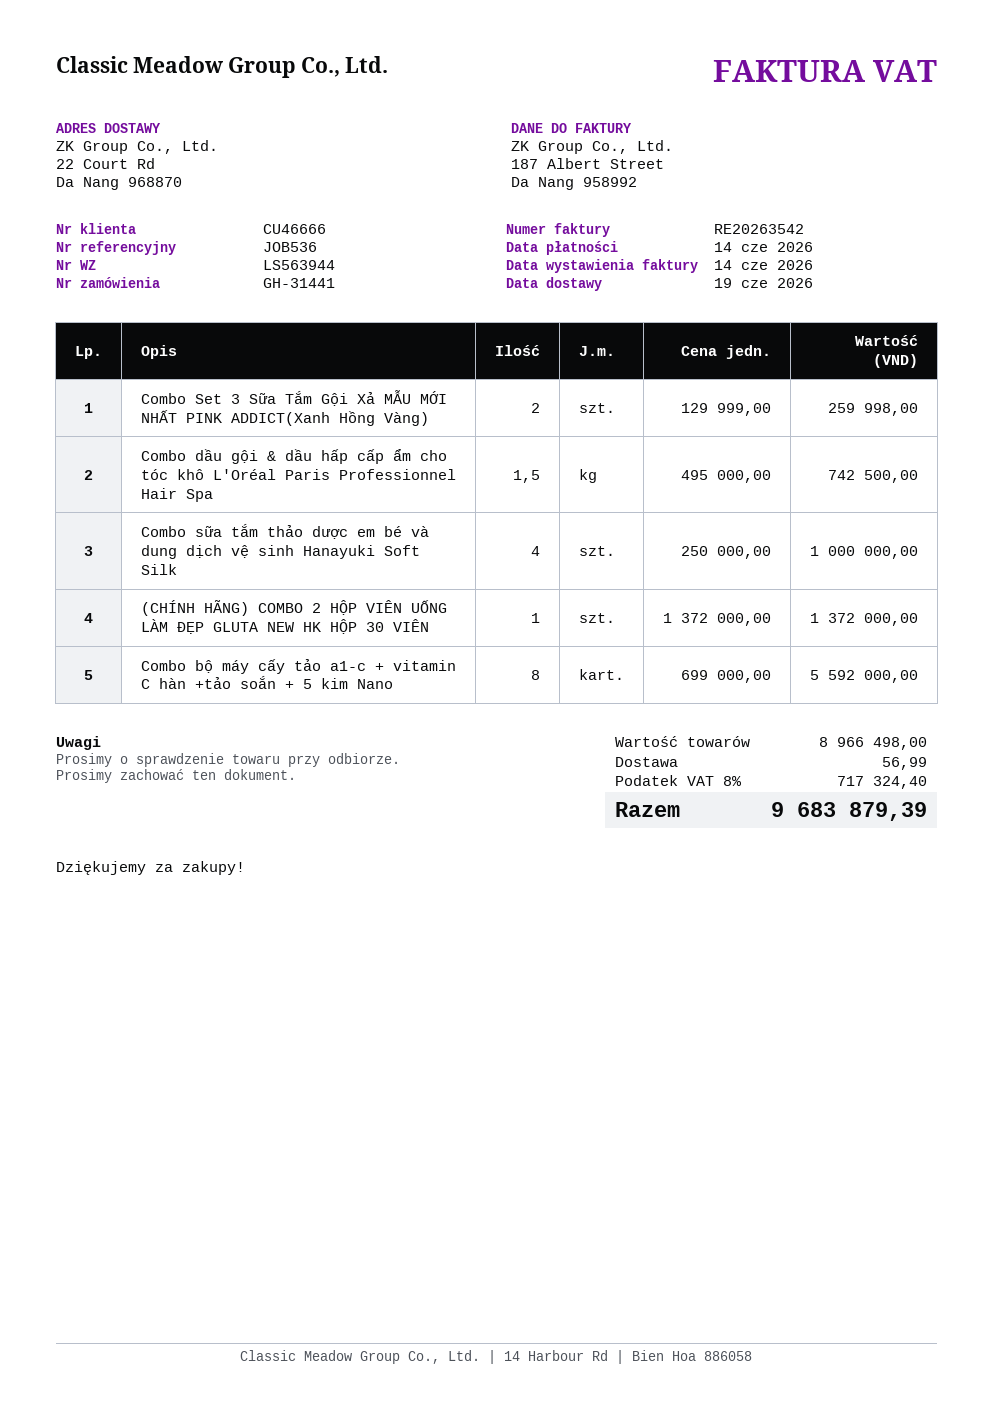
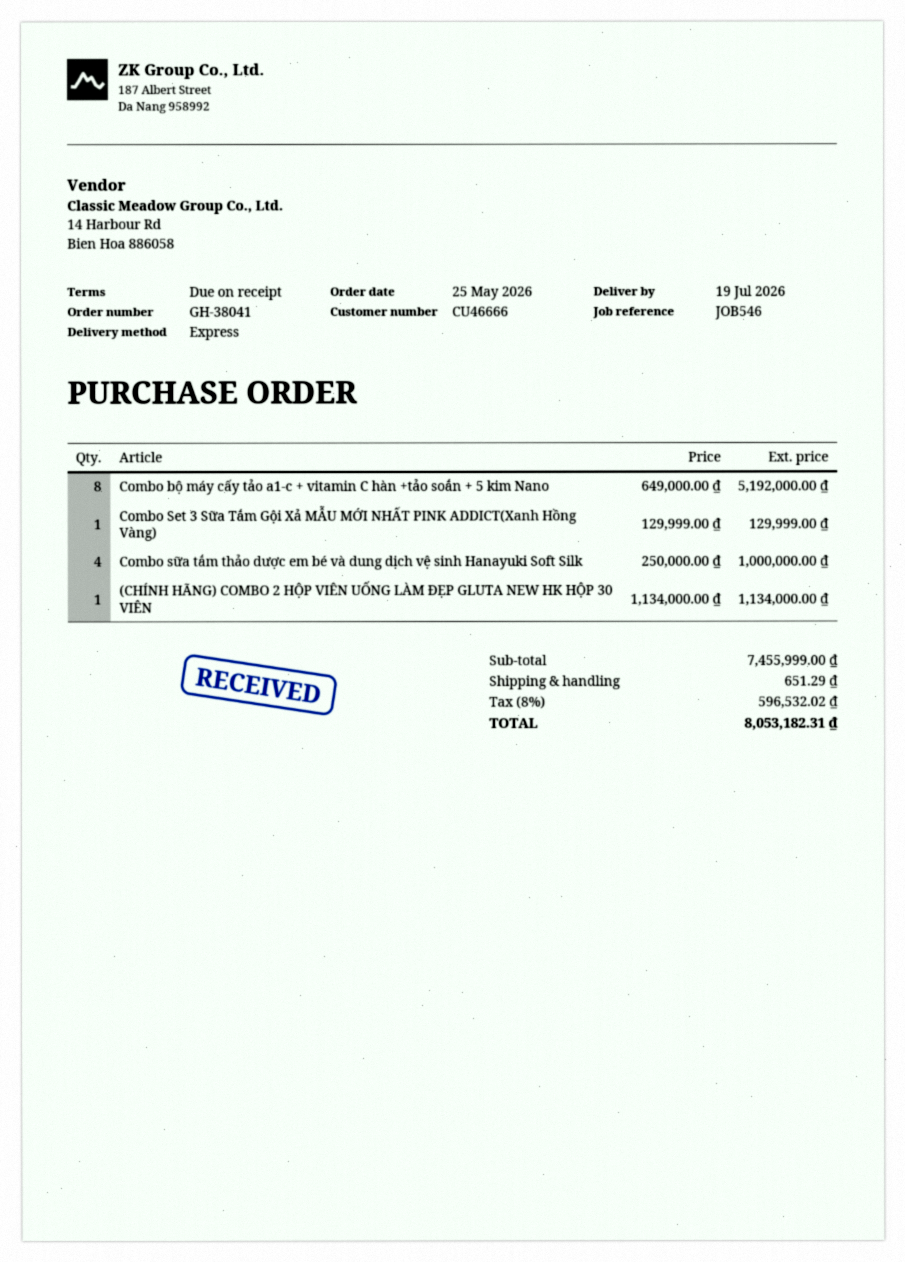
order number: GH-31441 -> GH-38041
delivery date: 2026-06-19 -> 2026-07-19
reference: JOB536 -> JOB546
Combo Set 3 Sữa Tắm Gội Xả MẪU MỚI NHẤT PINK ADDICT(Xanh Hồng Vàng): 2 x 129999.00 = 259998.00 -> 1 x 129999.00 = 129999.00
Combo dầu gội & dầu hấp cấp ẩm cho tóc khô L'Oréal Paris Professionnel Hair Spa: 1.5 x 495000.00 = 742500.00 -> none
(CHÍNH HÃNG) COMBO 2 HỘP VIÊN UỐNG LÀM ĐẸP GLUTA NEW HK HỘP 30 VIÊN: 1 x 1372000.00 = 1372000.00 -> 1 x 1134000.00 = 1134000.00
Combo bộ máy cấy tảo a1-c + vitamin C hàn +tảo soắn + 5 kim Nano: 8 x 699000.00 = 5592000.00 -> 8 x 649000.00 = 5192000.00
subtotal: 8966498.00 -> 7455999.00
shipping: 56.99 -> 651.29
tax: 8% = 717324.40 -> 8% = 596532.02
total: 9683879.39 -> 8053182.31

